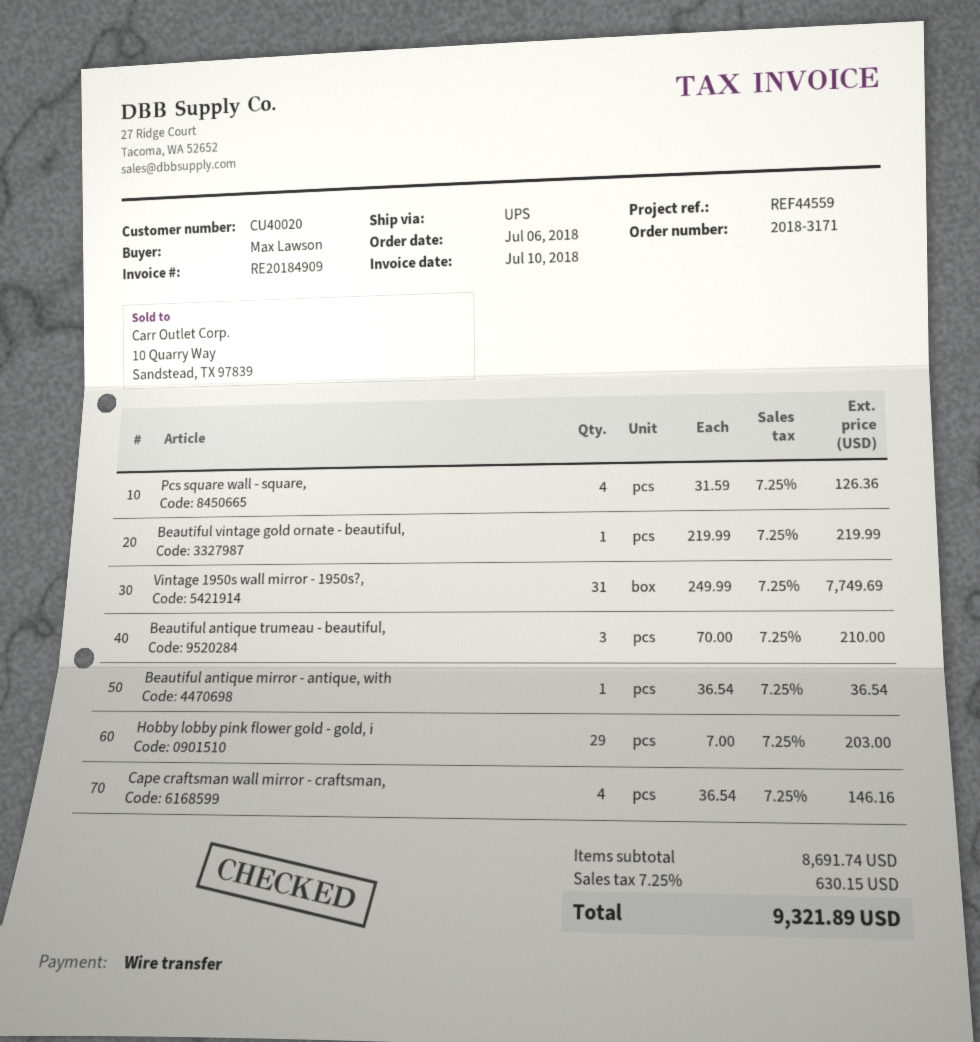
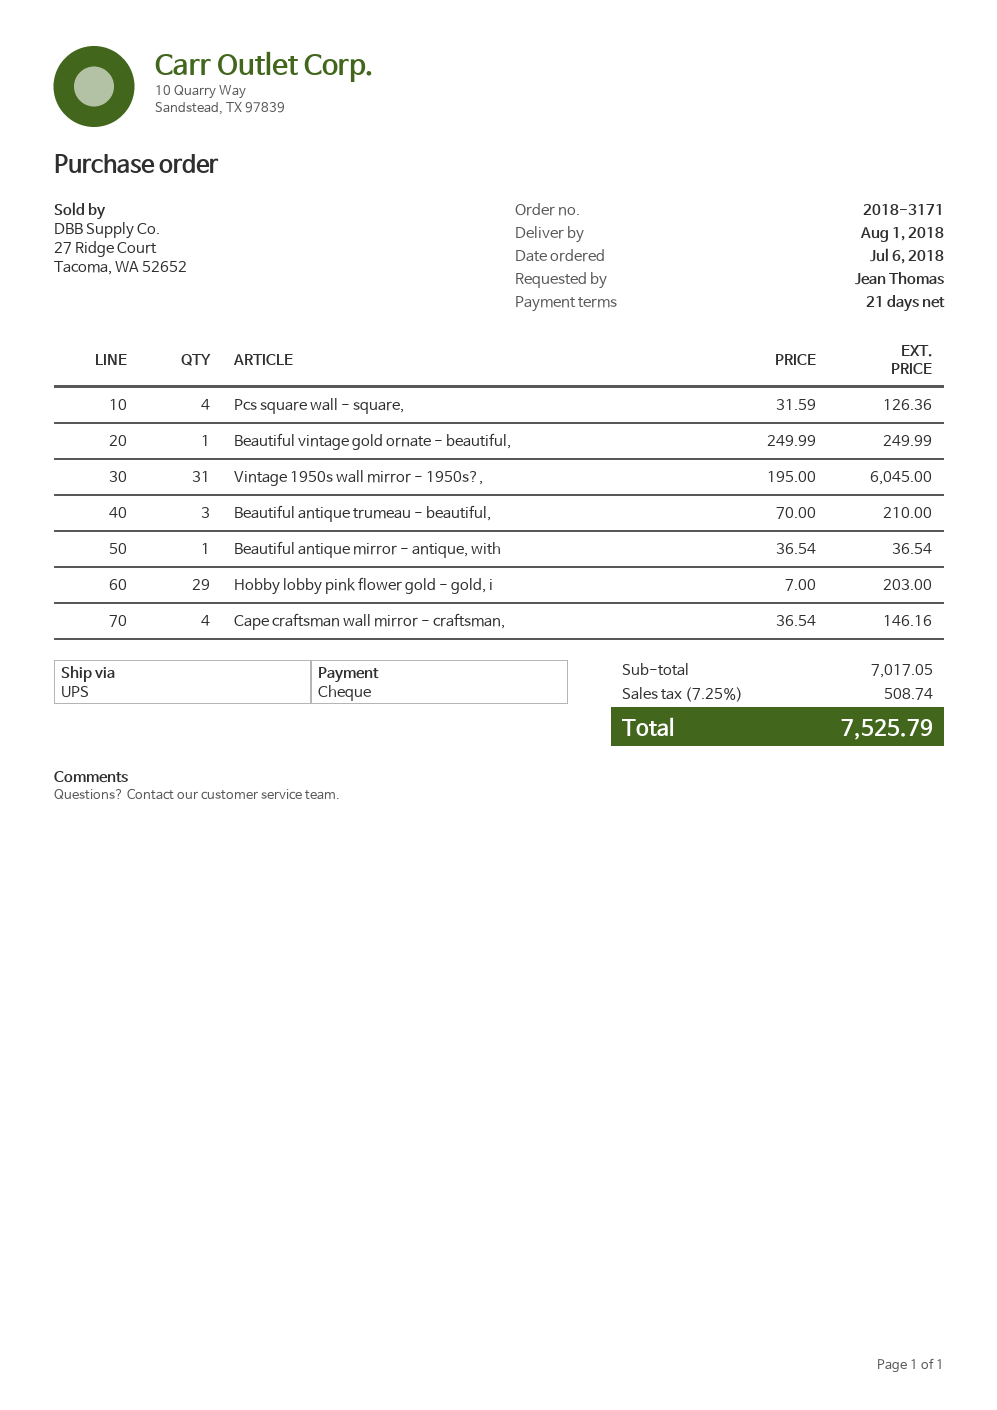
ordered by: Max Lawson -> Jean Thomas
payment method: bank transfer -> cheque
Beautiful vintage gold ornate - beautiful,: 1 x 219.99 = 219.99 -> 1 x 249.99 = 249.99
Vintage 1950s wall mirror - 1950s?,: 31 x 249.99 = 7749.69 -> 31 x 195.00 = 6045.00
subtotal: 8691.74 -> 7017.05
tax: 7.25% = 630.15 -> 7.25% = 508.74
total: 9321.89 -> 7525.79

